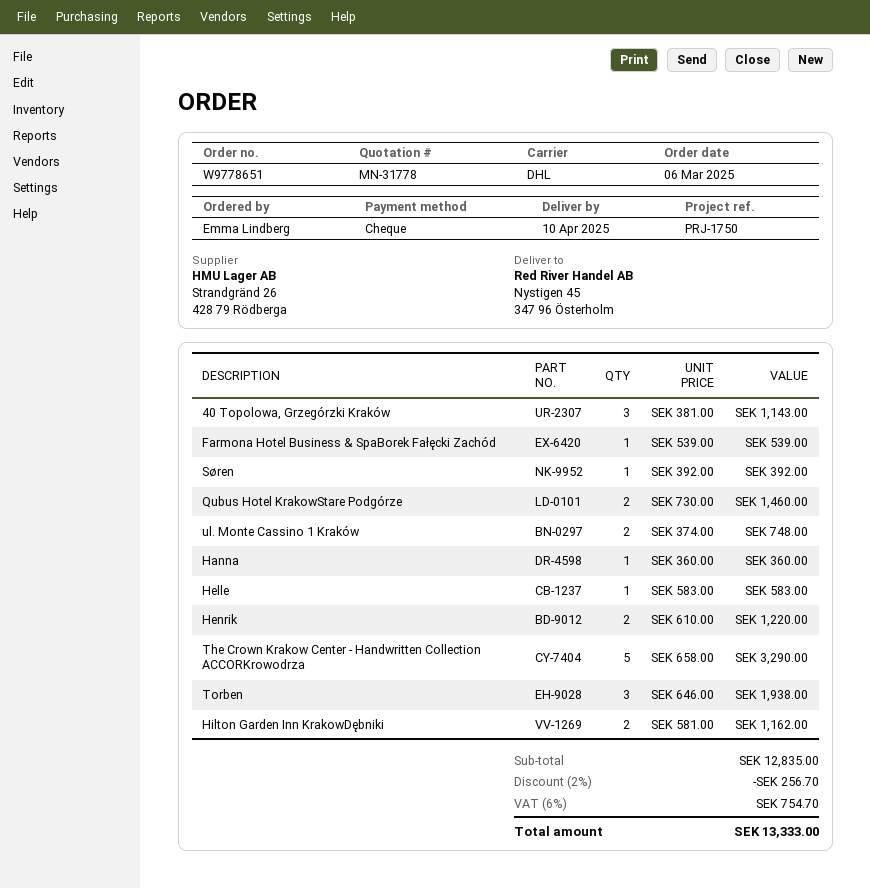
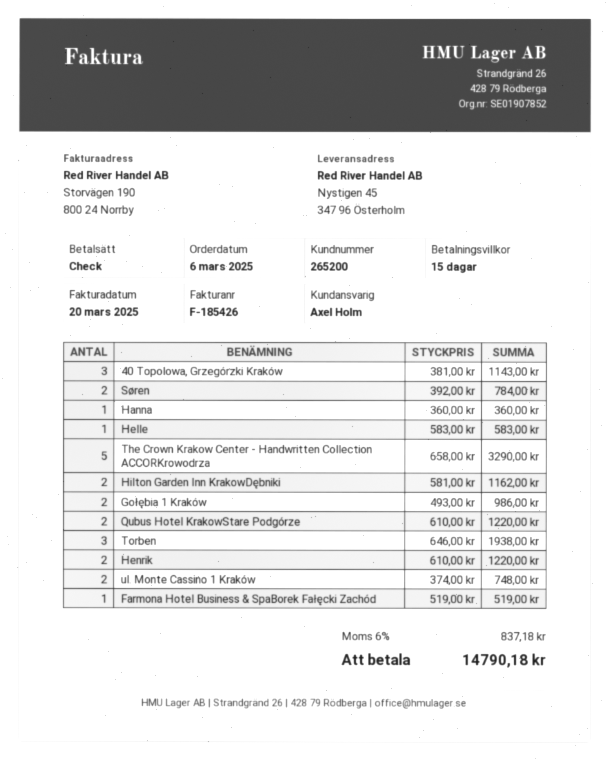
Farmona Hotel Business & SpaBorek Fałęcki Zachód: 1 x 539.00 = 539.00 -> 1 x 519.00 = 519.00
Søren: 1 x 392.00 = 392.00 -> 2 x 392.00 = 784.00
Qubus Hotel KrakowStare Podgórze: 2 x 730.00 = 1460.00 -> 2 x 610.00 = 1220.00
Gołębia 1 Kraków: none -> 2 x 493.00 = 986.00
discount: 2% = 256.70 -> none
tax: 6% = 754.70 -> 6% = 837.18
total: 13333.00 -> 14790.18

